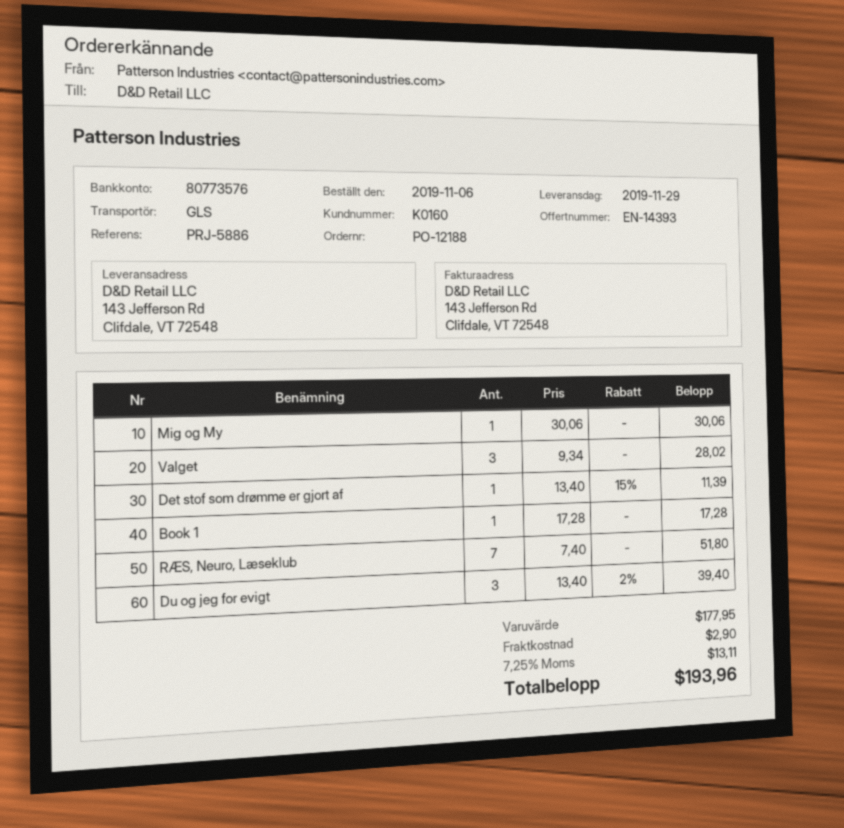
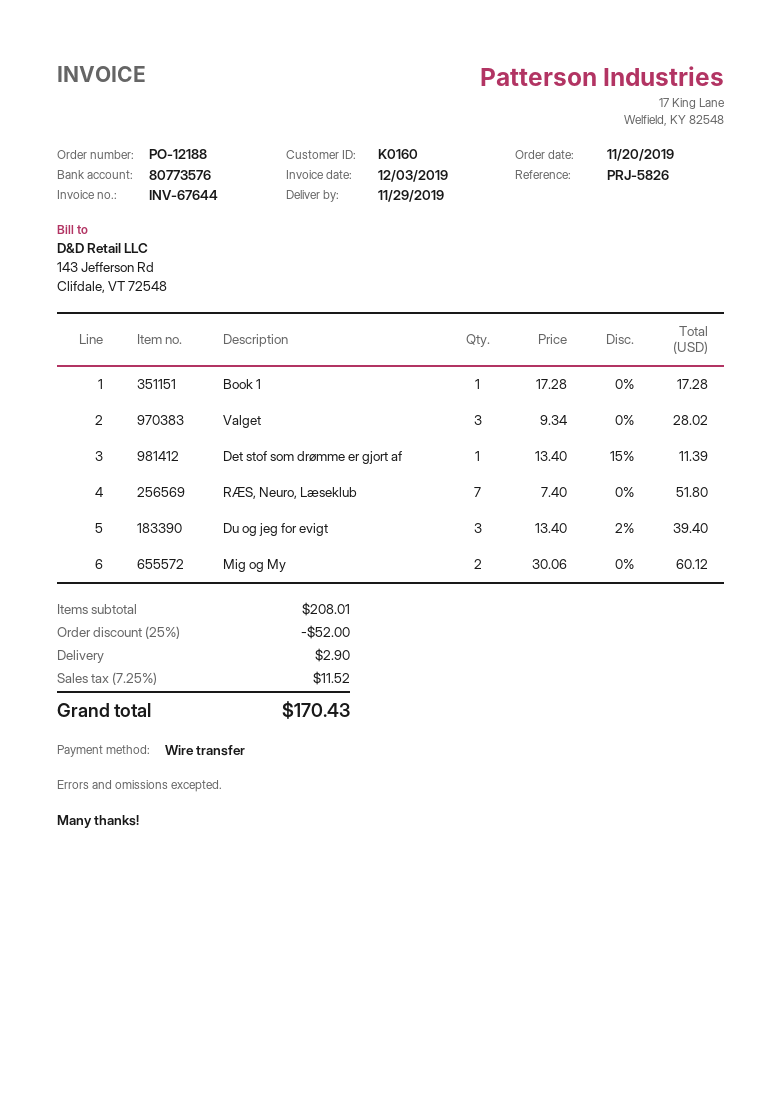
order date: 2019-11-06 -> 2019-11-20
reference: PRJ-5886 -> PRJ-5826
Mig og My: 1 x 30.06 = 30.06 -> 2 x 30.06 = 60.12
subtotal: 177.95 -> 208.01
discount: none -> 25% = 52.00
tax: 7.25% = 13.11 -> 7.25% = 11.52
total: 193.96 -> 170.43

